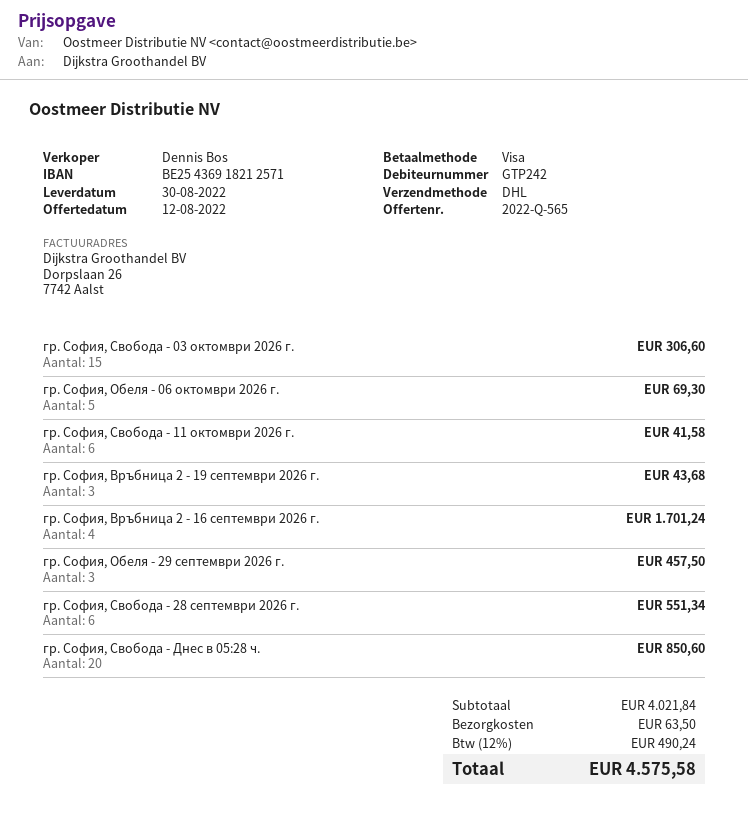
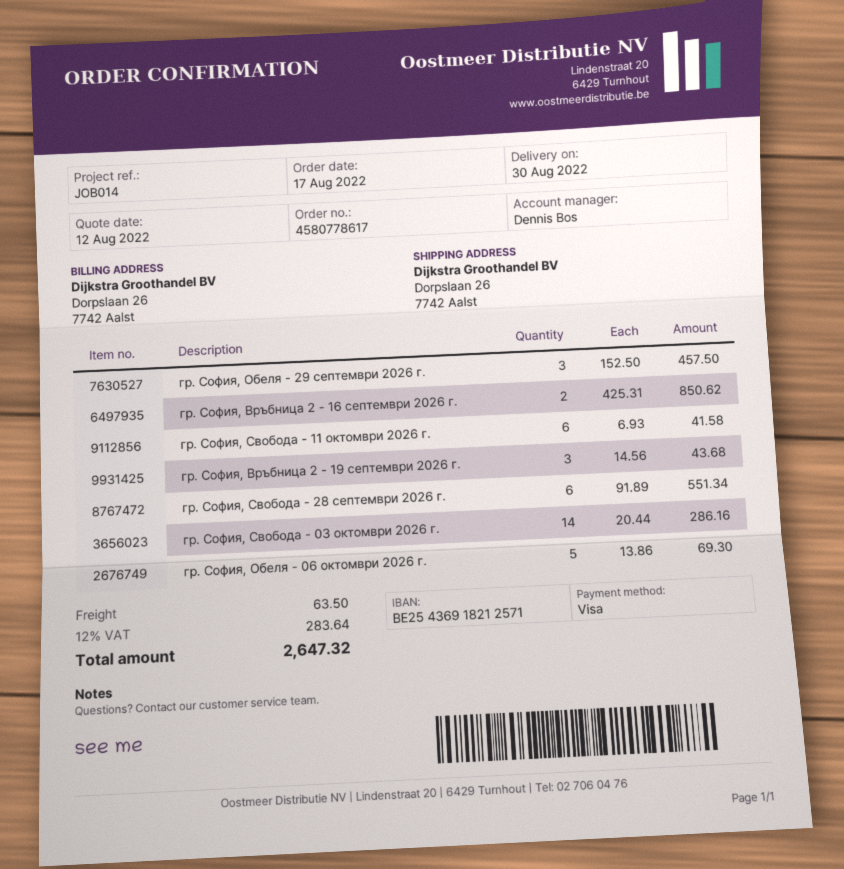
гр. София, Свобода - 03 октомври 2026 г.: 15 for 306.60 -> 14 for 286.16
гр. София, Връбница 2 - 16 септември 2026 г.: 4 for 1701.24 -> 2 for 850.62
гр. София, Свобода - Днес в 05:28 ч.: 20 for 850.60 -> none
tax: 12% = 490.24 -> 12% = 283.64
total: 4575.58 -> 2647.32

